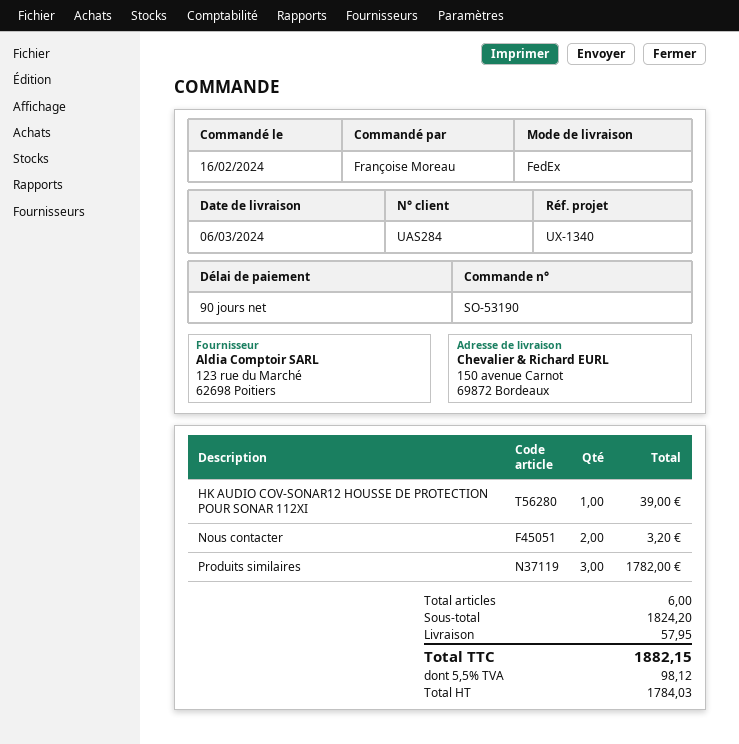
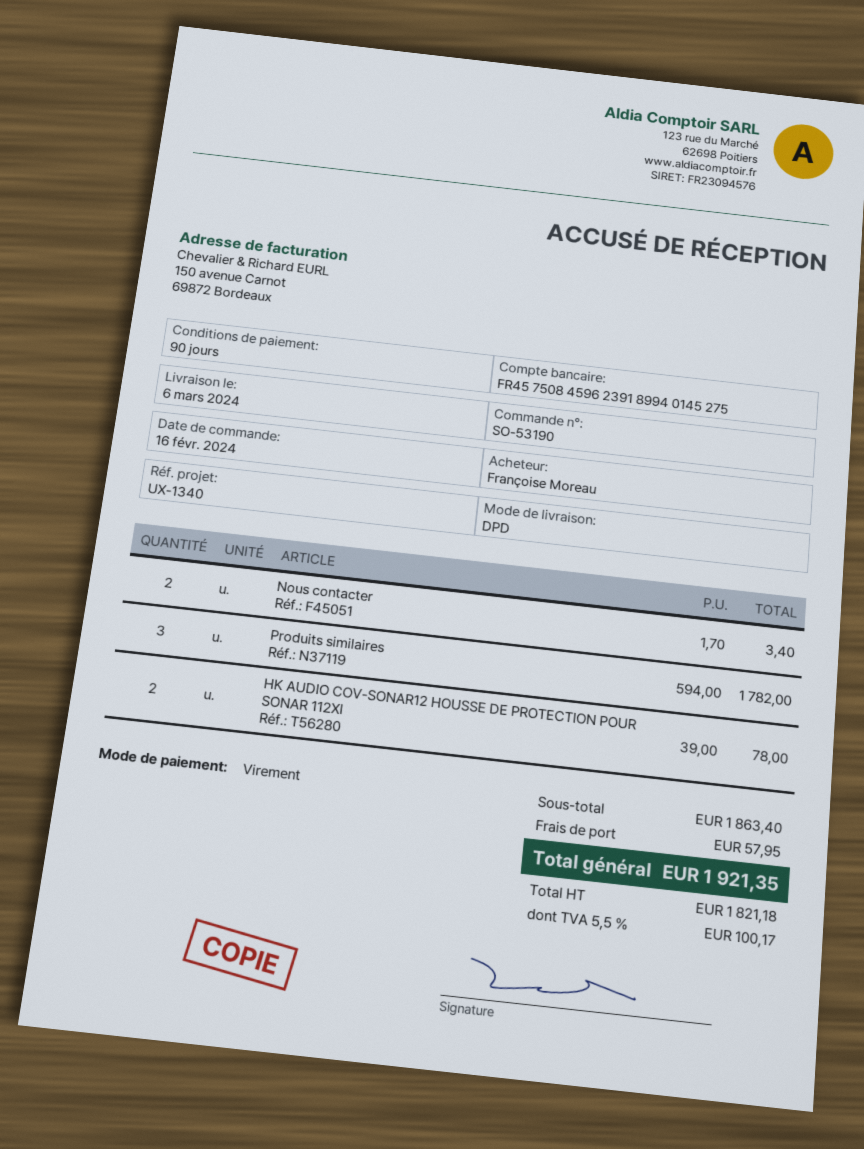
shipping method: FedEx -> DPD
HK AUDIO COV-SONAR12 HOUSSE DE PROTECTION POUR SONAR 112XI: 1 for 39.00 -> 2 for 78.00
Nous contacter: 2 for 3.20 -> 2 for 3.40
subtotal: 1824.20 -> 1863.40
net: 1784.03 -> 1821.18
tax: 5.5% = 98.12 -> 5.5% = 100.17
total: 1882.15 -> 1921.35

